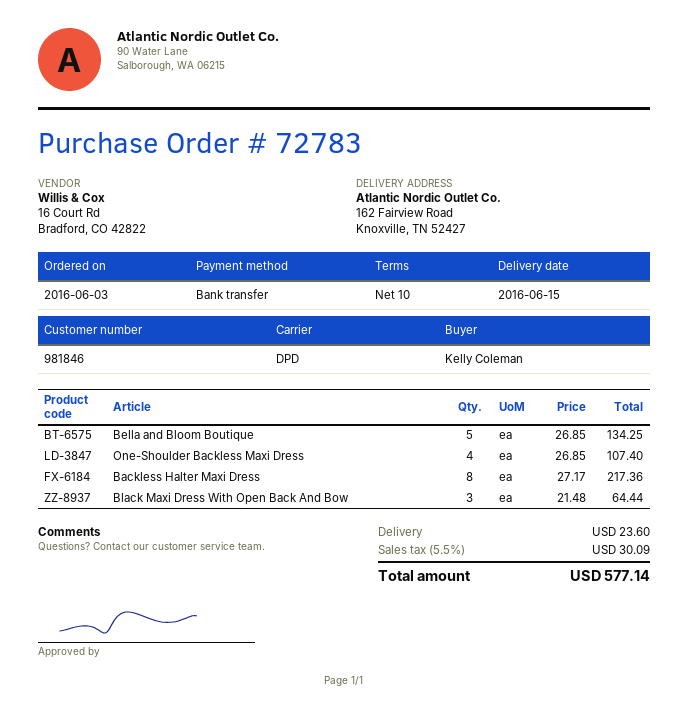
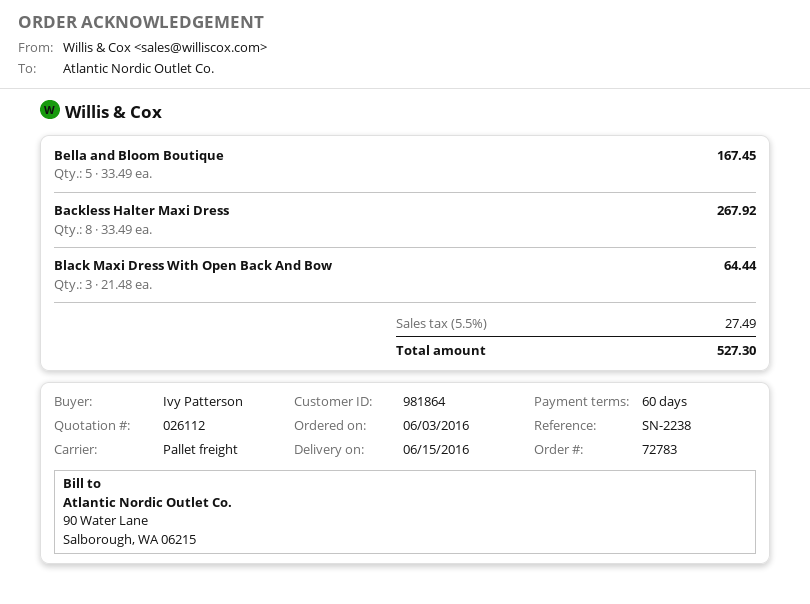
payment terms: 10 days -> 60 days
customer number: 981846 -> 981864
ordered by: Kelly Coleman -> Ivy Patterson
shipping method: DPD -> pallet freight
Bella and Bloom Boutique: 5 x 26.85 = 134.25 -> 5 x 33.49 = 167.45
One-Shoulder Backless Maxi Dress: 4 x 26.85 = 107.40 -> none
Backless Halter Maxi Dress: 8 x 27.17 = 217.36 -> 8 x 33.49 = 267.92
shipping: 23.60 -> none
tax: 5.5% = 30.09 -> 5.5% = 27.49
total: 577.14 -> 527.30

